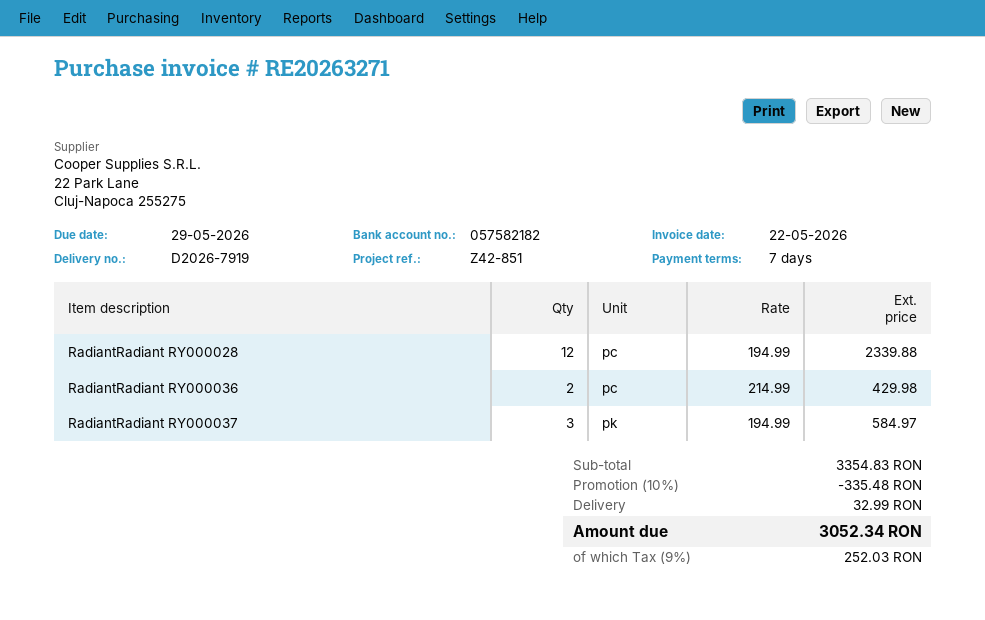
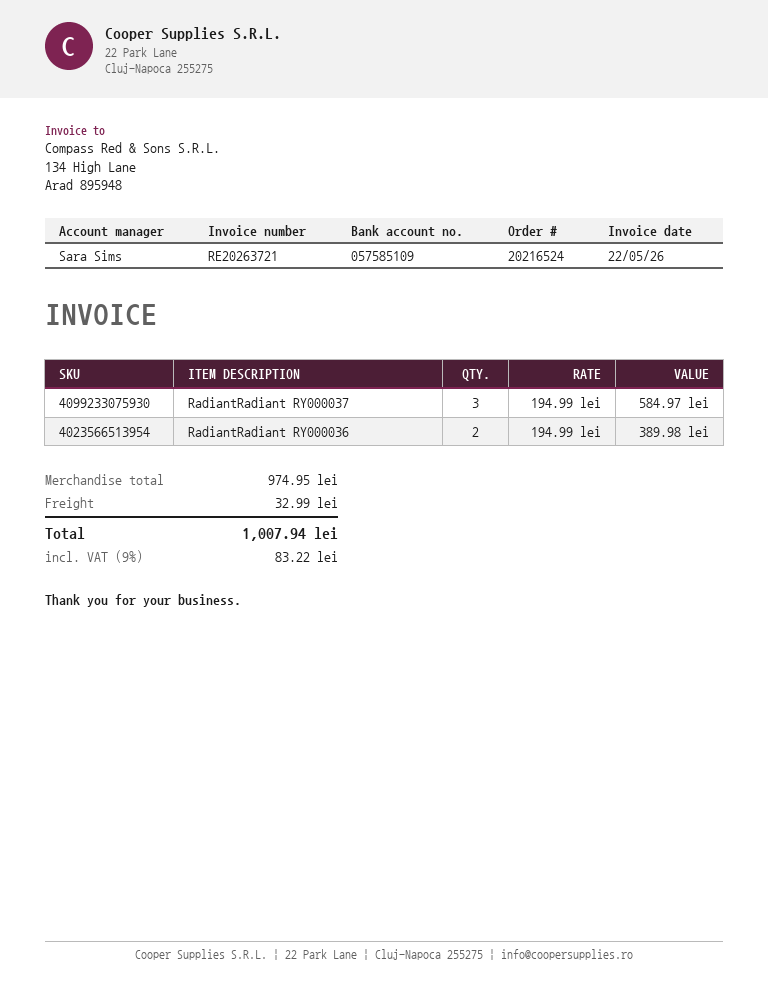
invoice number: RE20263271 -> RE20263721
bank account: 057582182 -> 057585109
RadiantRadiant RY000028: 12 x 194.99 = 2339.88 -> none
RadiantRadiant RY000036: 2 x 214.99 = 429.98 -> 2 x 194.99 = 389.98
subtotal: 3354.83 -> 974.95
discount: 10% = 335.48 -> none
tax: 9% = 252.03 -> 9% = 83.22
total: 3052.34 -> 1007.94

